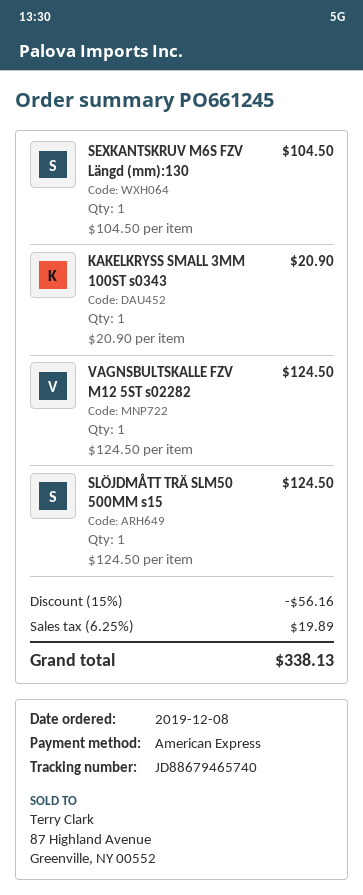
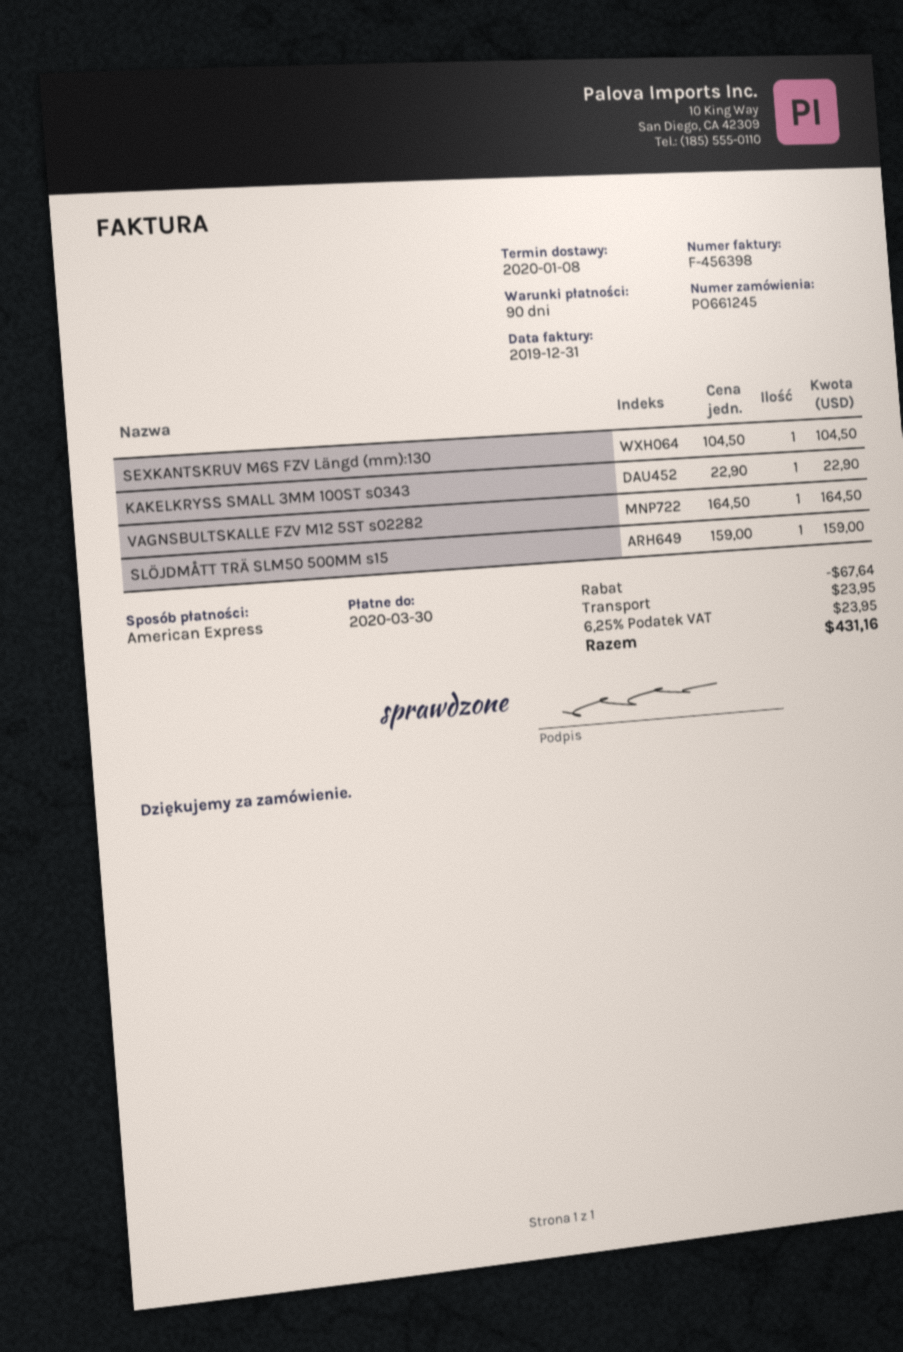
KAKELKRYSS SMALL 3MM 100ST s0343: 1 x 20.90 = 20.90 -> 1 x 22.90 = 22.90
VAGNSBULTSKALLE FZV M12 5ST s02282: 1 x 124.50 = 124.50 -> 1 x 164.50 = 164.50
SLÖJDMÅTT TRÄ SLM50 500MM s15: 1 x 124.50 = 124.50 -> 1 x 159.00 = 159.00
discount: 56.16 -> 67.64
shipping: none -> 23.95
tax: 6.25% = 19.89 -> 6.25% = 23.95
total: 338.13 -> 431.16

